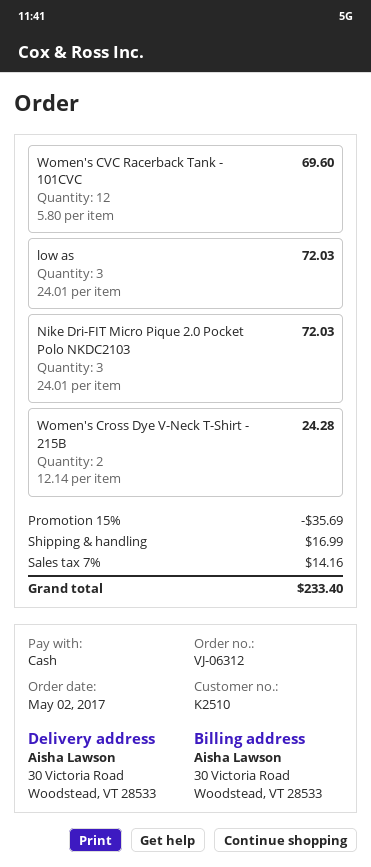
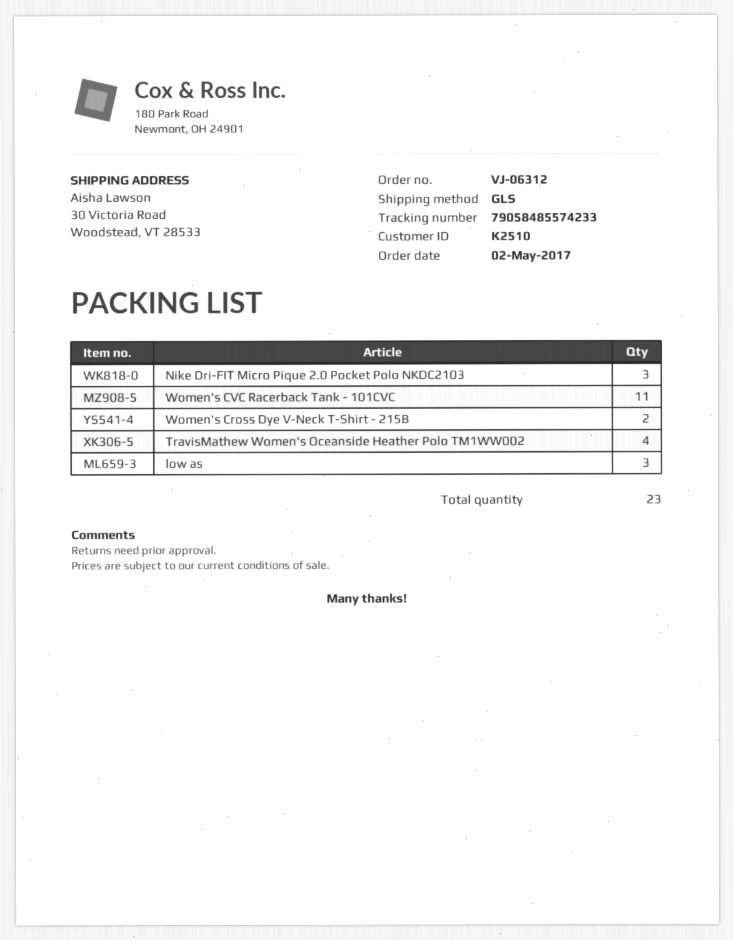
Women's CVC Racerback Tank - 101CVC: 12 -> 11
TravisMathew Women's Oceanside Heather Polo TM1WW002: none -> 4

